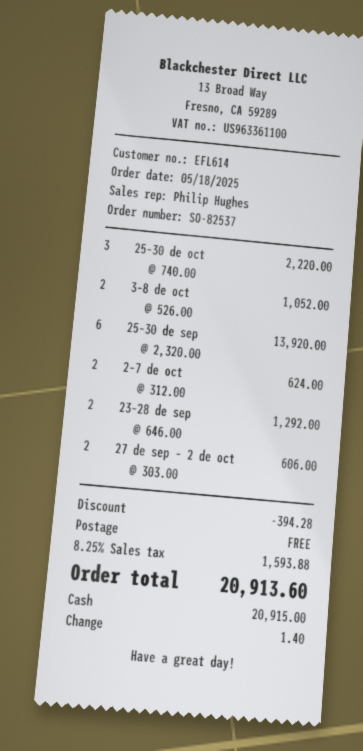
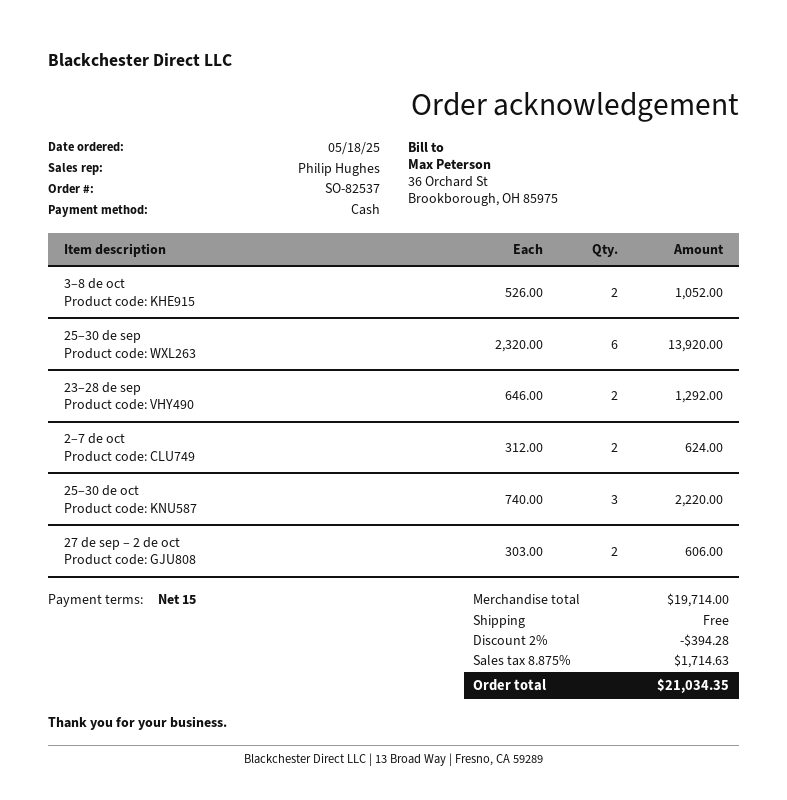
tax: 8.25% = 1593.88 -> 8.875% = 1714.63
total: 20913.60 -> 21034.35

